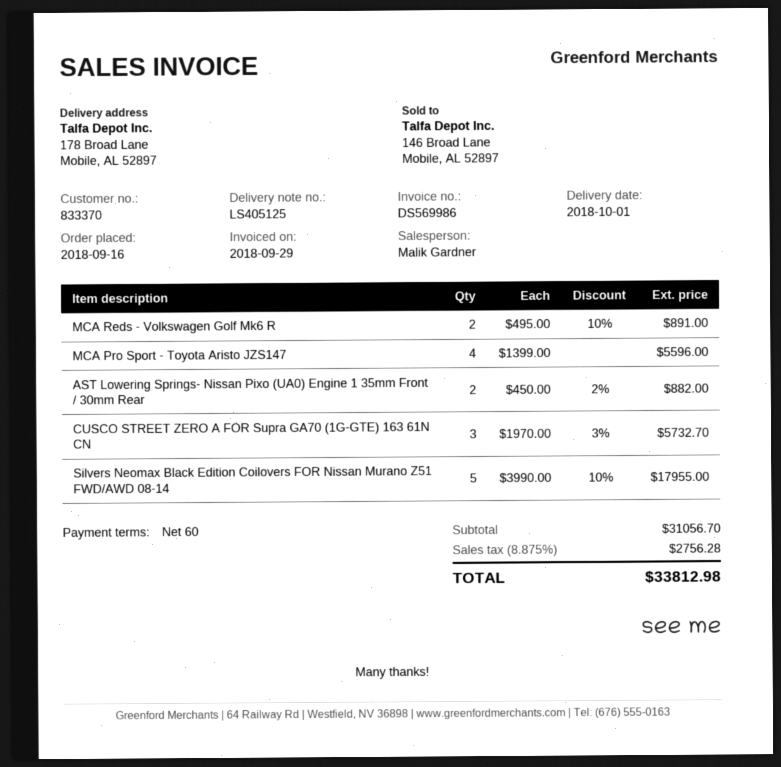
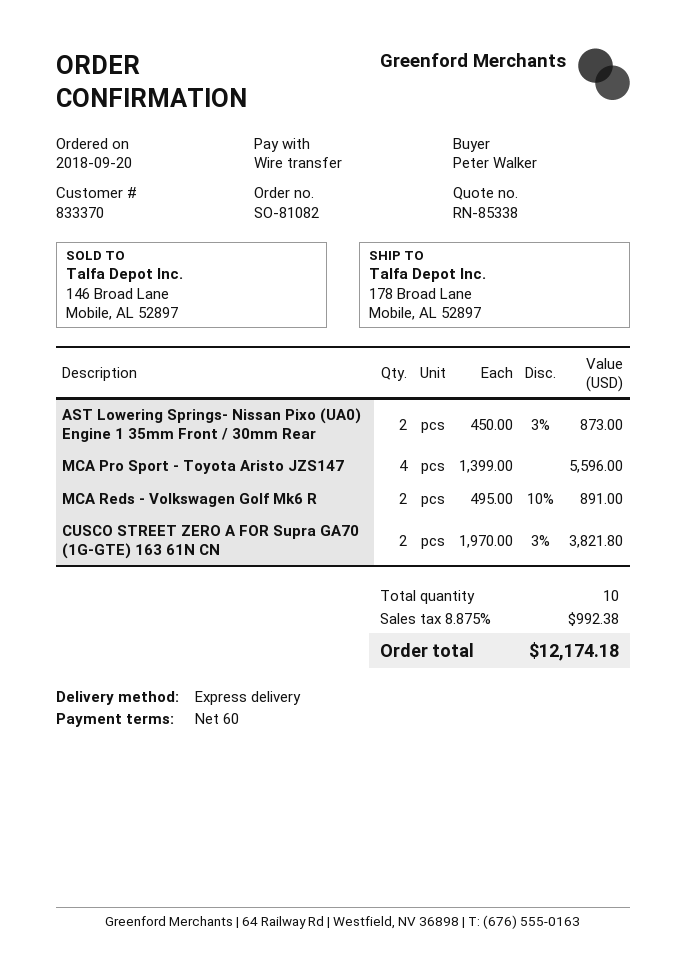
order date: 2018-09-16 -> 2018-09-20
AST Lowering Springs- Nissan Pixo (UA0) Engine 1 35mm Front / 30mm Rear: 2 x 450.00 - 2% = 882.00 -> 2 x 450.00 - 3% = 873.00
CUSCO STREET ZERO A FOR Supra GA70 (1G-GTE) 163 61N CN: 3 x 1970.00 - 3% = 5732.70 -> 2 x 1970.00 - 3% = 3821.80
Silvers Neomax Black Edition Coilovers FOR Nissan Murano Z51 FWD/AWD 08-14: 5 x 3990.00 - 10% = 17955.00 -> none
tax: 8.875% = 2756.28 -> 8.875% = 992.38
total: 33812.98 -> 12174.18

